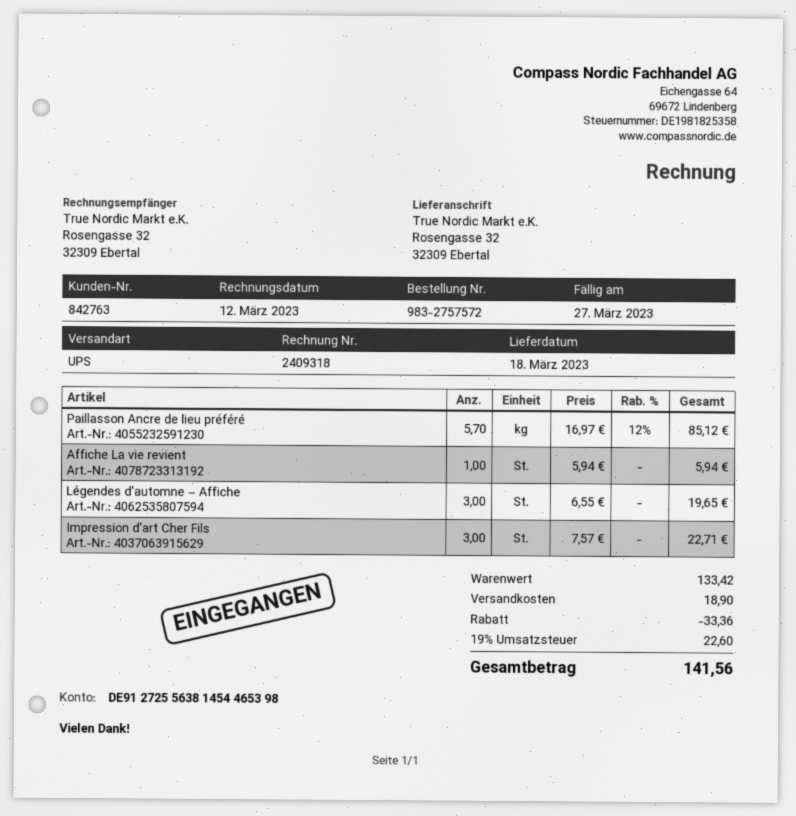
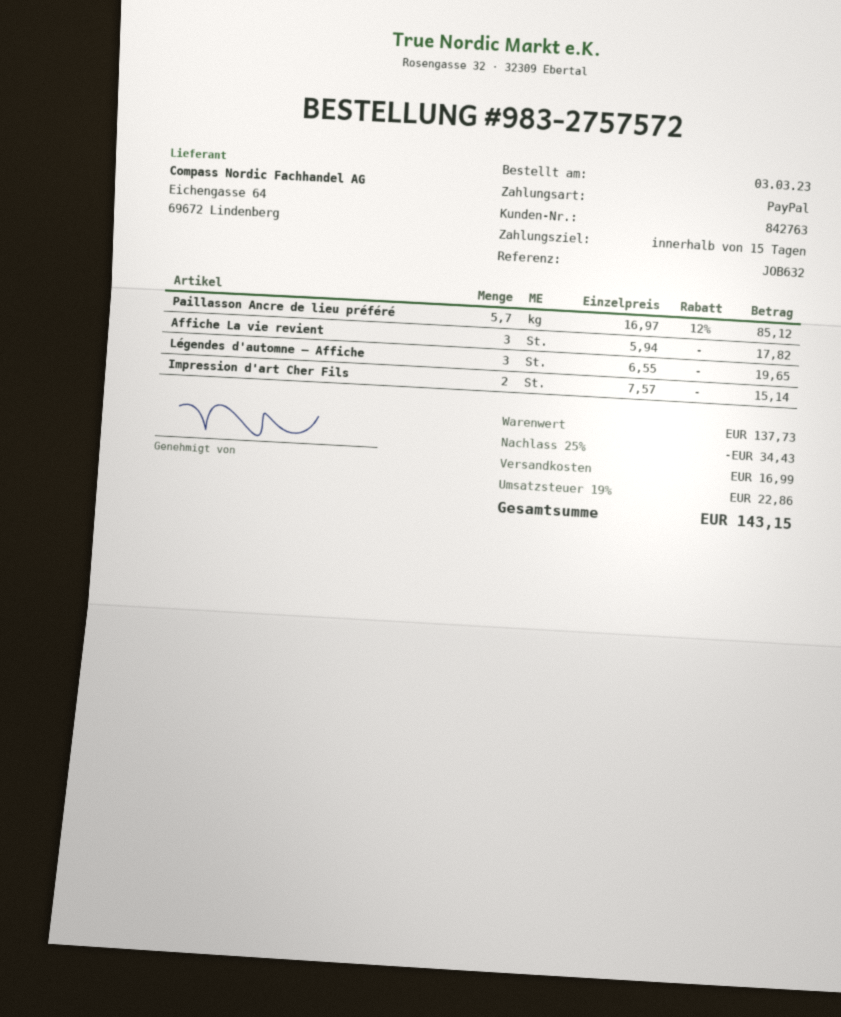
Affiche La vie revient: 1 x 5.94 = 5.94 -> 3 x 5.94 = 17.82
Impression d'art Cher Fils: 3 x 7.57 = 22.71 -> 2 x 7.57 = 15.14
subtotal: 133.42 -> 137.73
discount: 33.36 -> 34.43
shipping: 18.90 -> 16.99
tax: 19% = 22.60 -> 19% = 22.86
total: 141.56 -> 143.15

